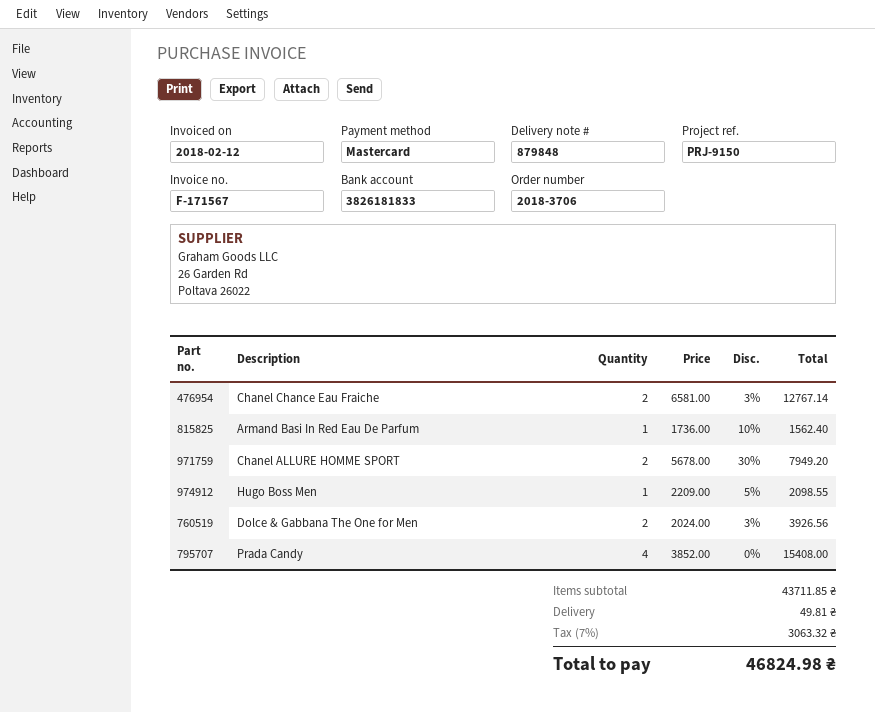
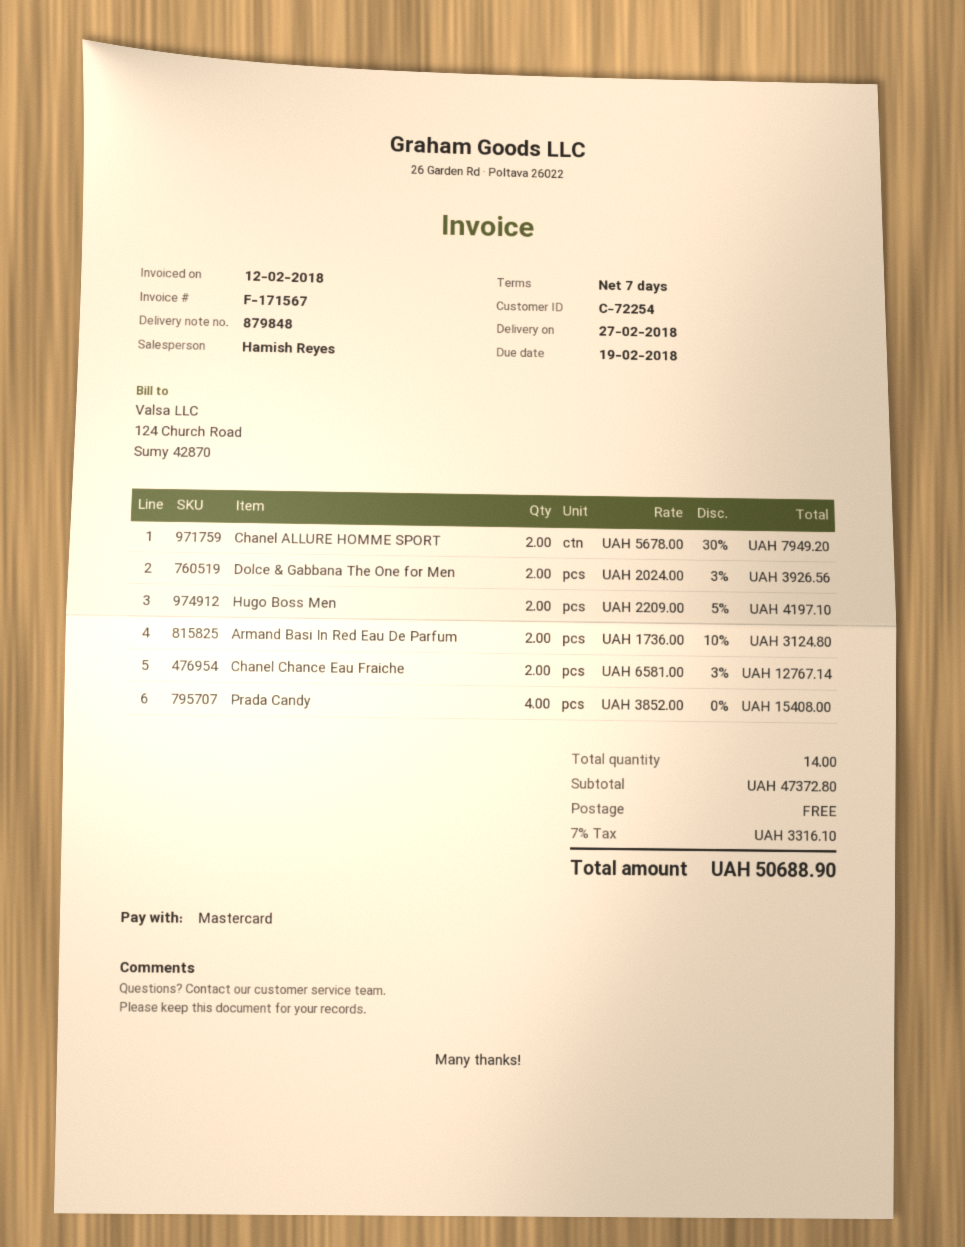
Armand Basi In Red Eau De Parfum: 1 x 1736.00 - 10% = 1562.40 -> 2 x 1736.00 - 10% = 3124.80
Hugo Boss Men: 1 x 2209.00 - 5% = 2098.55 -> 2 x 2209.00 - 5% = 4197.10
subtotal: 43711.85 -> 47372.80
shipping: 49.81 -> 0.00
tax: 7% = 3063.32 -> 7% = 3316.10
total: 46824.98 -> 50688.90

